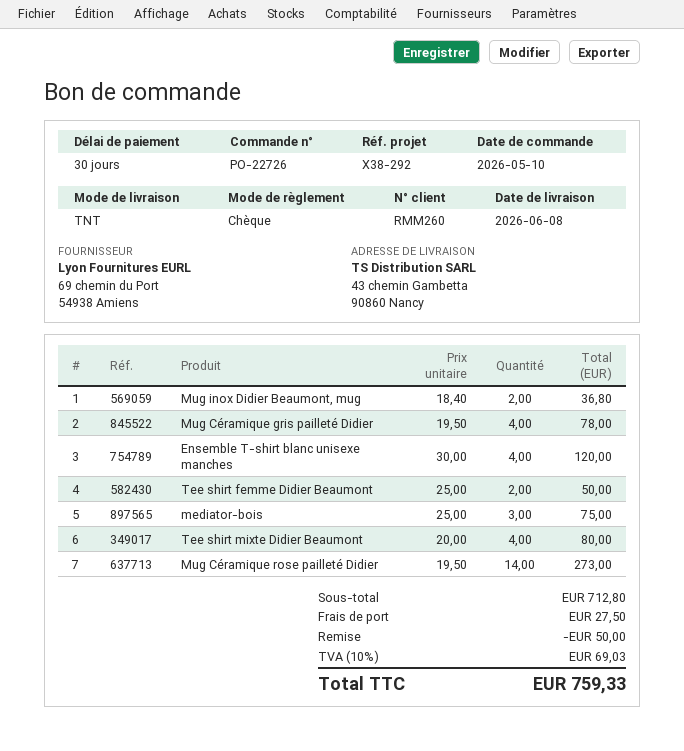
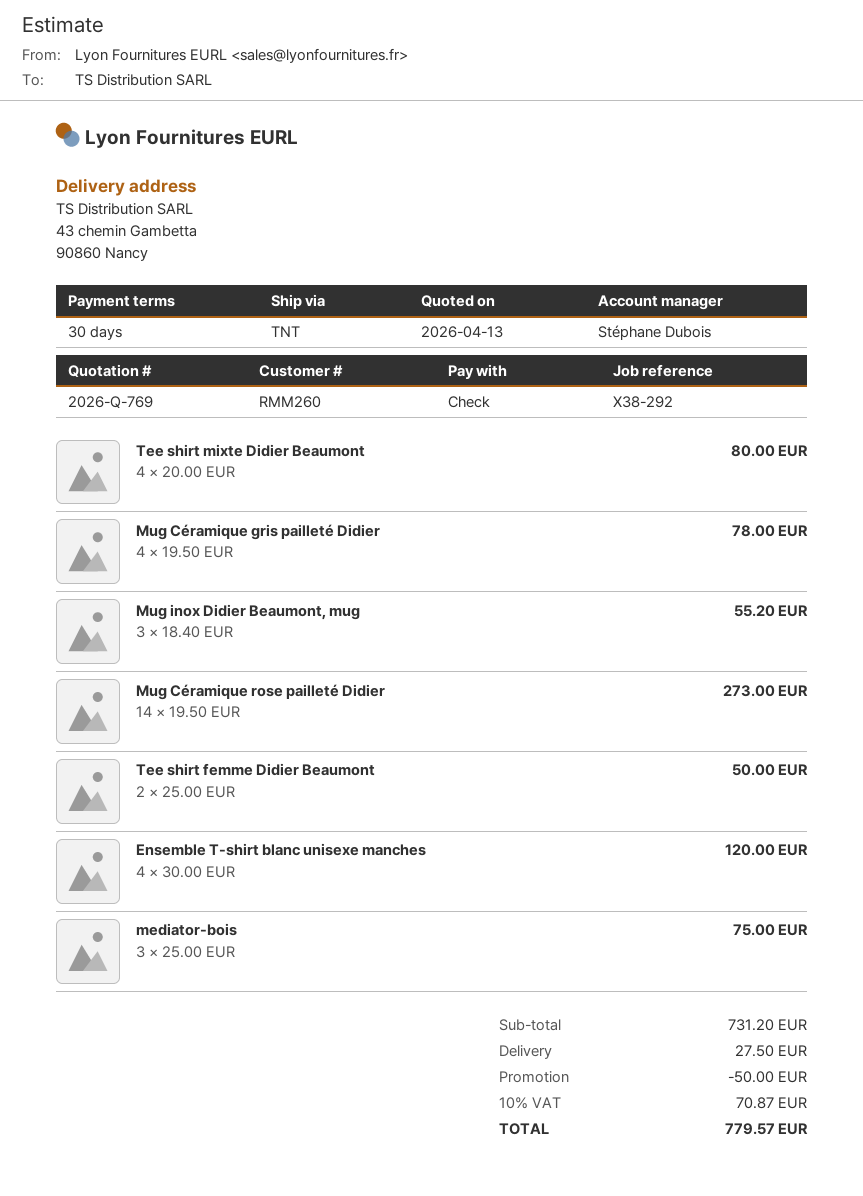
Mug inox Didier Beaumont, mug: 2 x 18.40 = 36.80 -> 3 x 18.40 = 55.20
subtotal: 712.80 -> 731.20
tax: 10% = 69.03 -> 10% = 70.87
total: 759.33 -> 779.57

